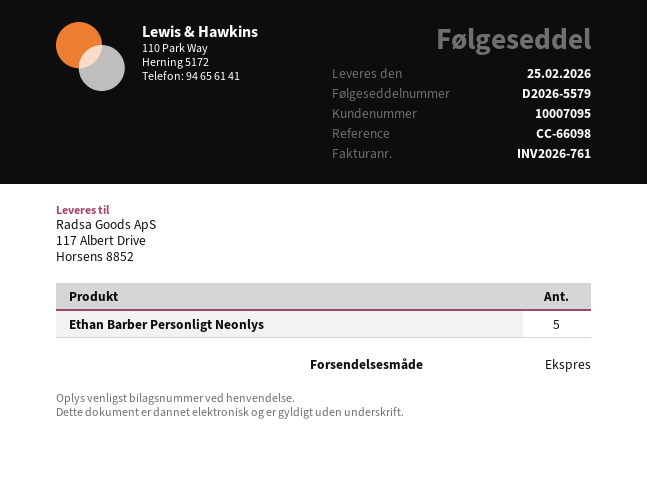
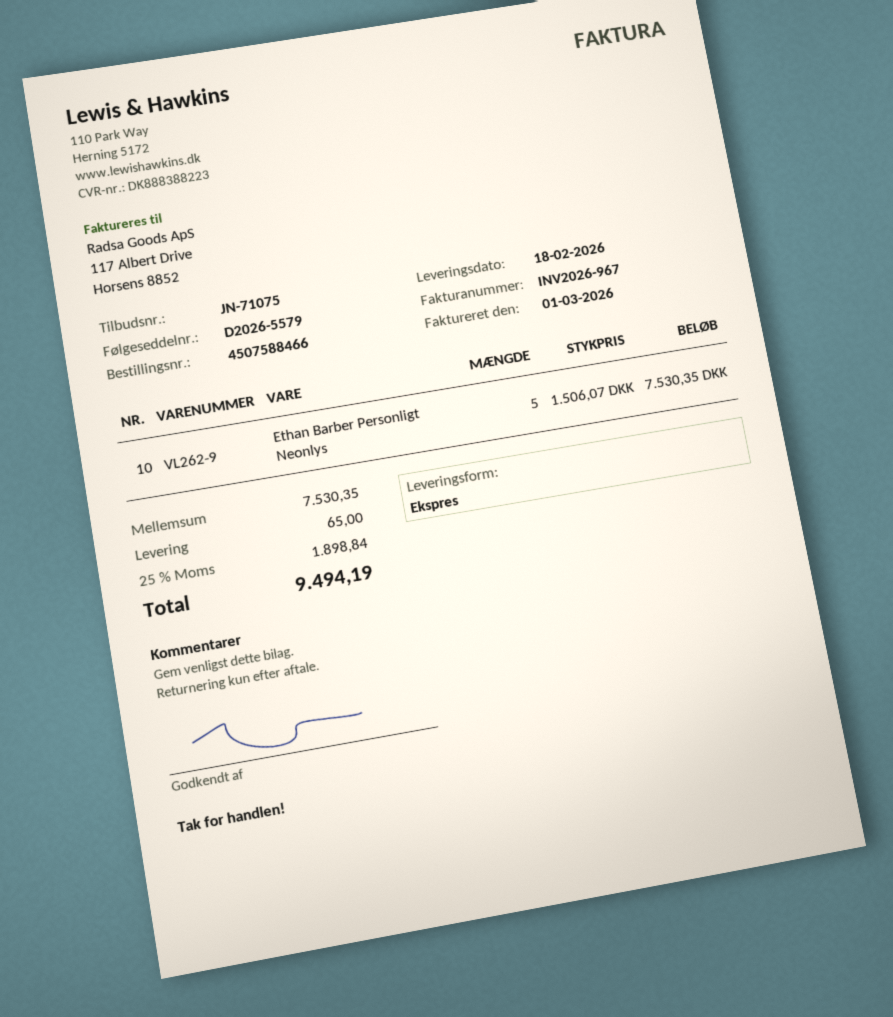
delivery date: 2026-02-25 -> 2026-02-18
invoice number: INV2026-761 -> INV2026-967

